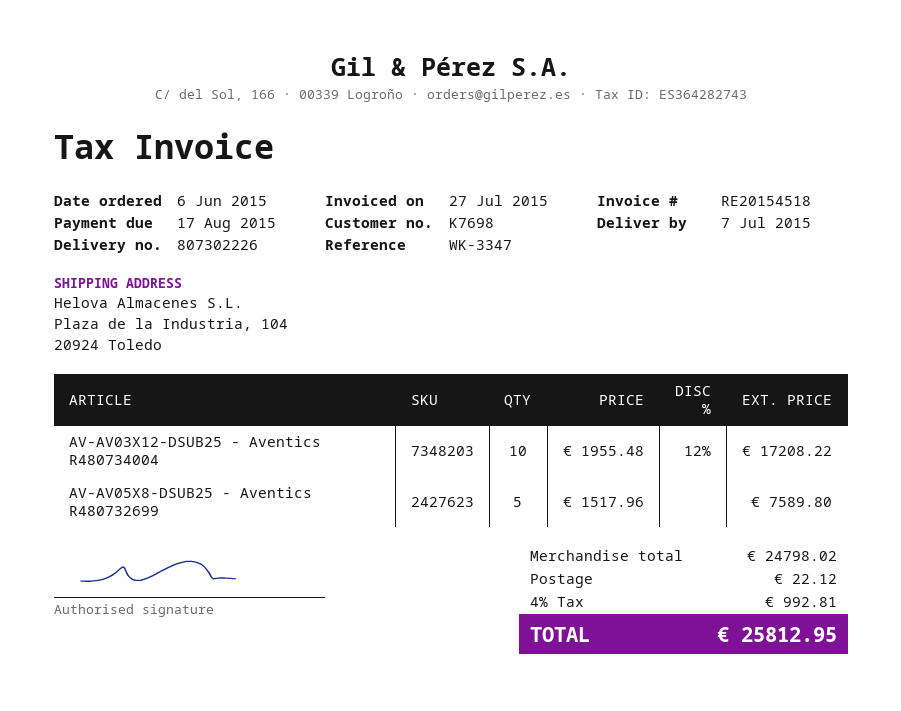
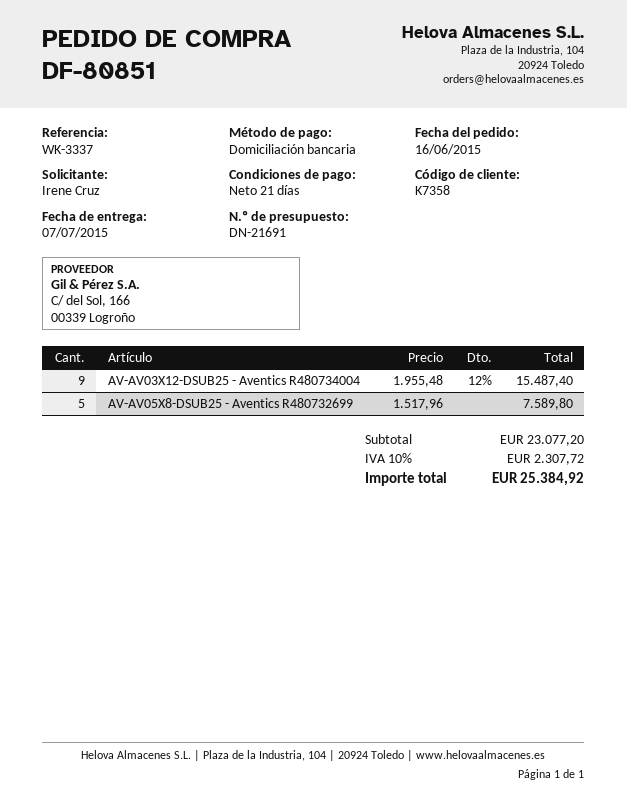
order date: 2015-06-06 -> 2015-06-16
customer number: K7698 -> K7358
reference: WK-3347 -> WK-3337
AV-AV03X12-DSUB25 - Aventics R480734004: 10 x 1955.48 - 12% = 17208.22 -> 9 x 1955.48 - 12% = 15487.40
subtotal: 24798.02 -> 23077.20
shipping: 22.12 -> none
tax: 4% = 992.81 -> 10% = 2307.72
total: 25812.95 -> 25384.92

